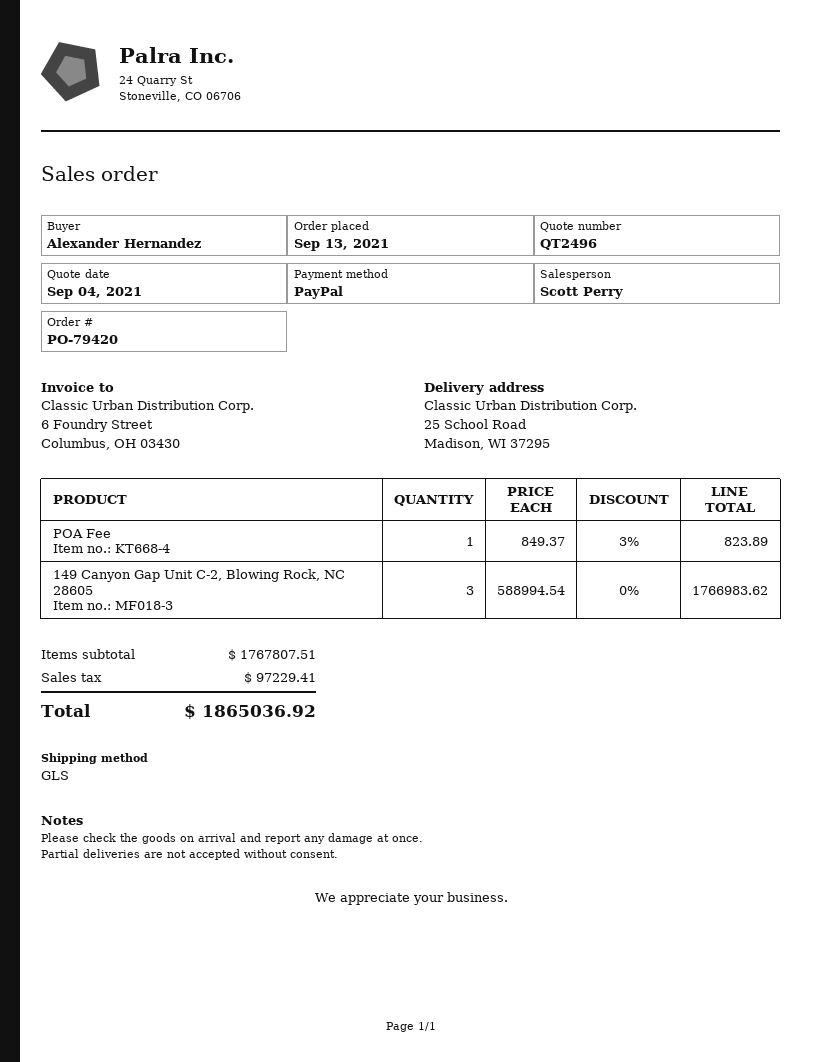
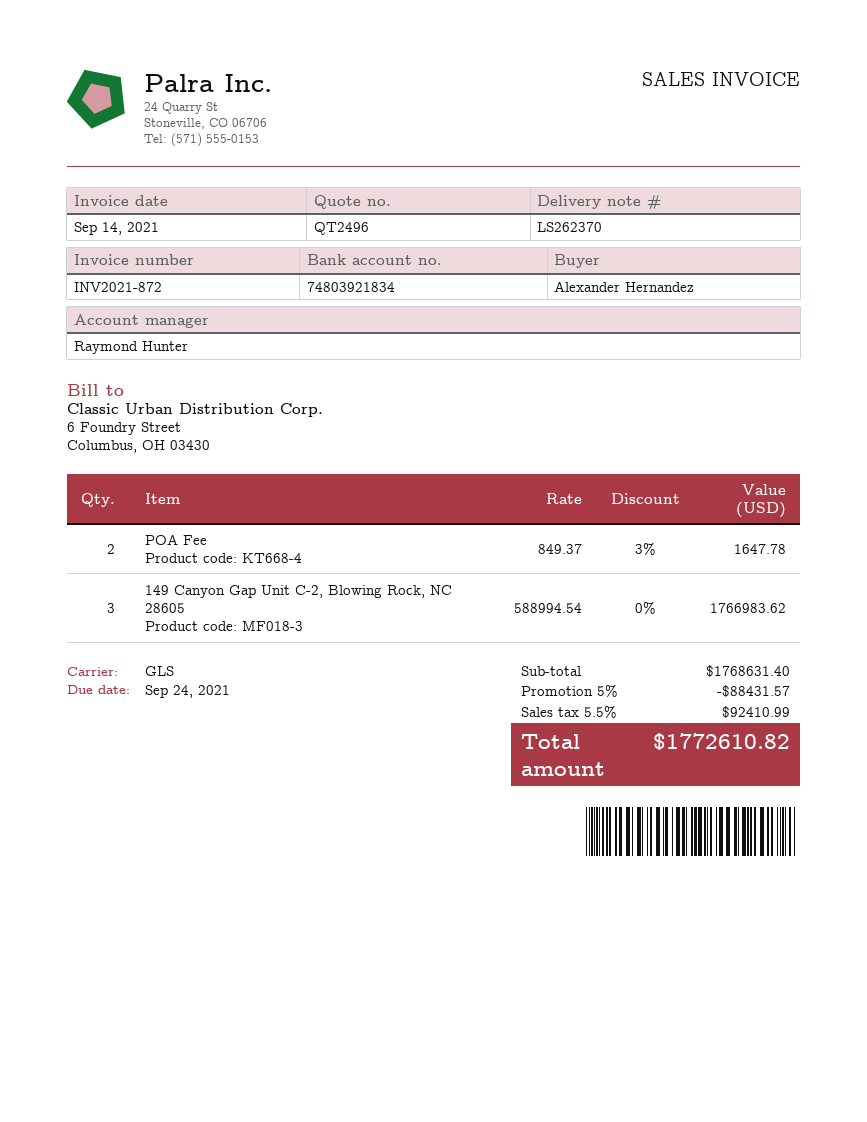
sales rep: Scott Perry -> Raymond Hunter
POA Fee: 1 x 849.37 - 3% = 823.89 -> 2 x 849.37 - 3% = 1647.78
subtotal: 1767807.51 -> 1768631.40
discount: none -> 5% = 88431.57
tax: 97229.41 -> 92410.99
total: 1865036.92 -> 1772610.82

